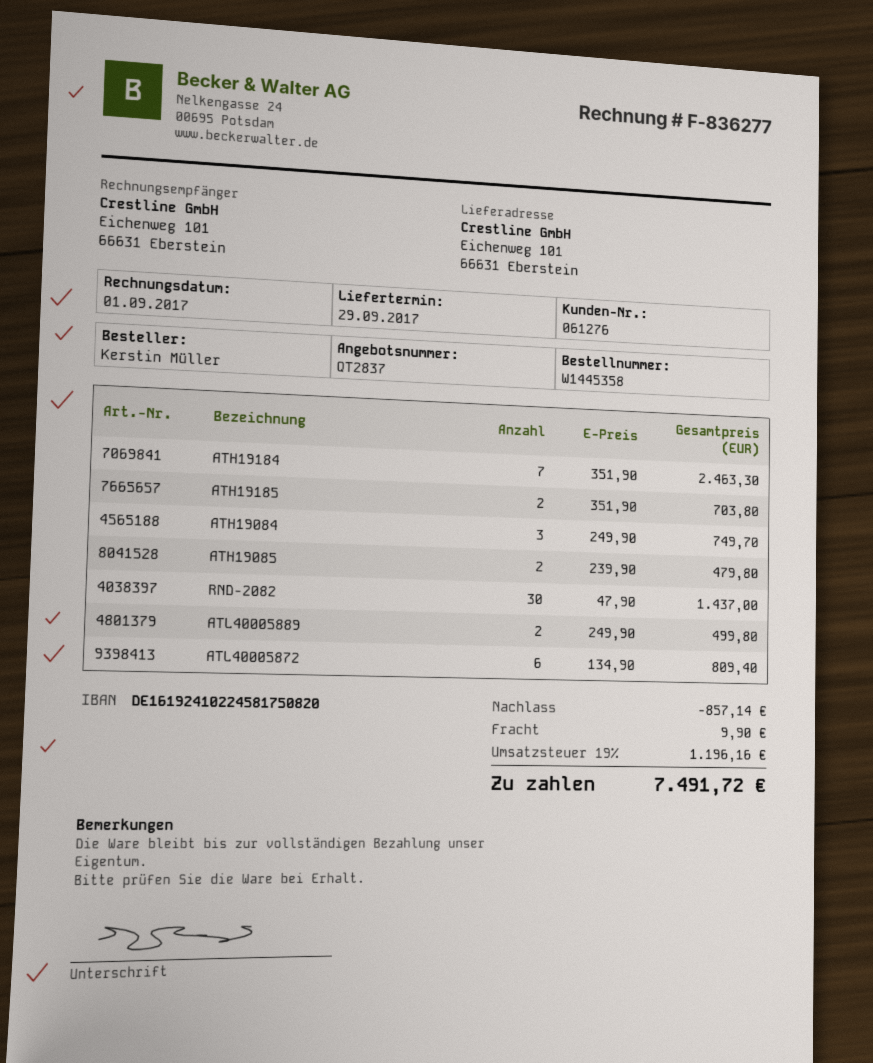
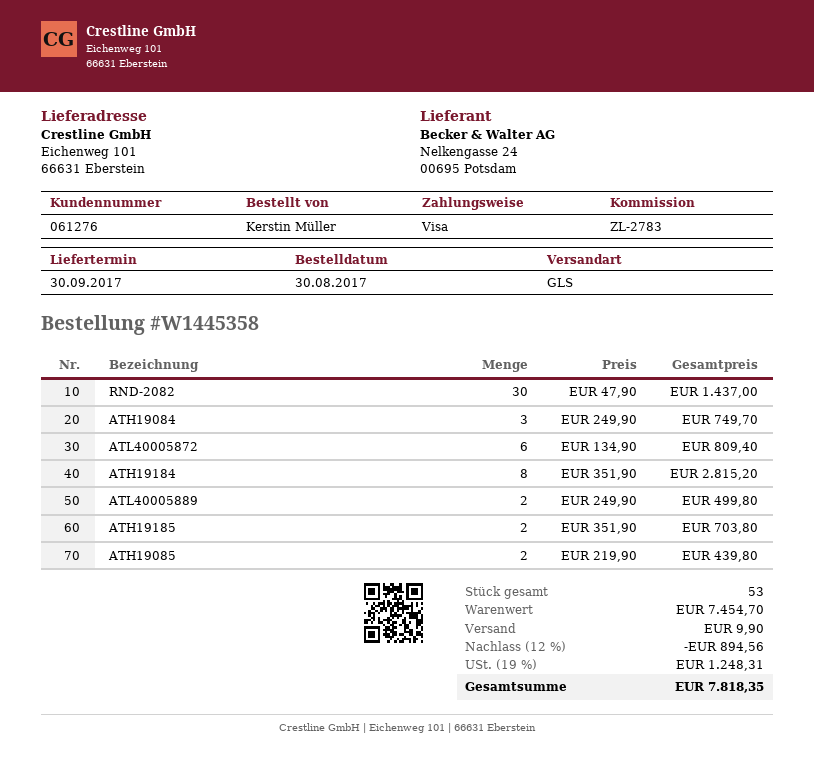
delivery date: 2017-09-29 -> 2017-09-30
ATH19184: 7 x 351.90 = 2463.30 -> 8 x 351.90 = 2815.20
ATH19085: 2 x 239.90 = 479.80 -> 2 x 219.90 = 439.80
discount: 857.14 -> 894.56
tax: 19% = 1196.16 -> 19% = 1248.31
total: 7491.72 -> 7818.35

